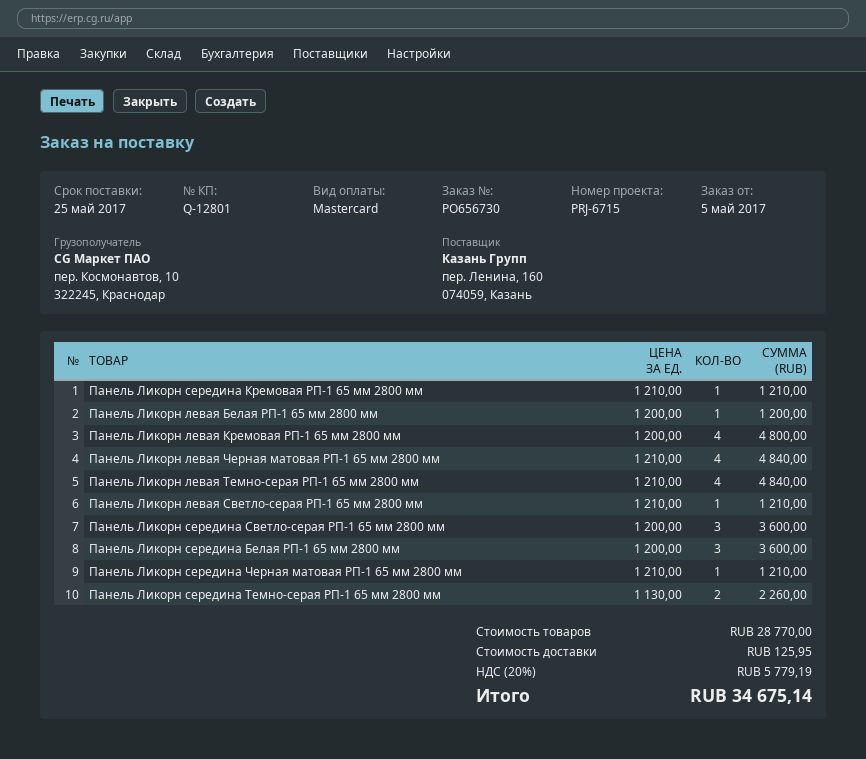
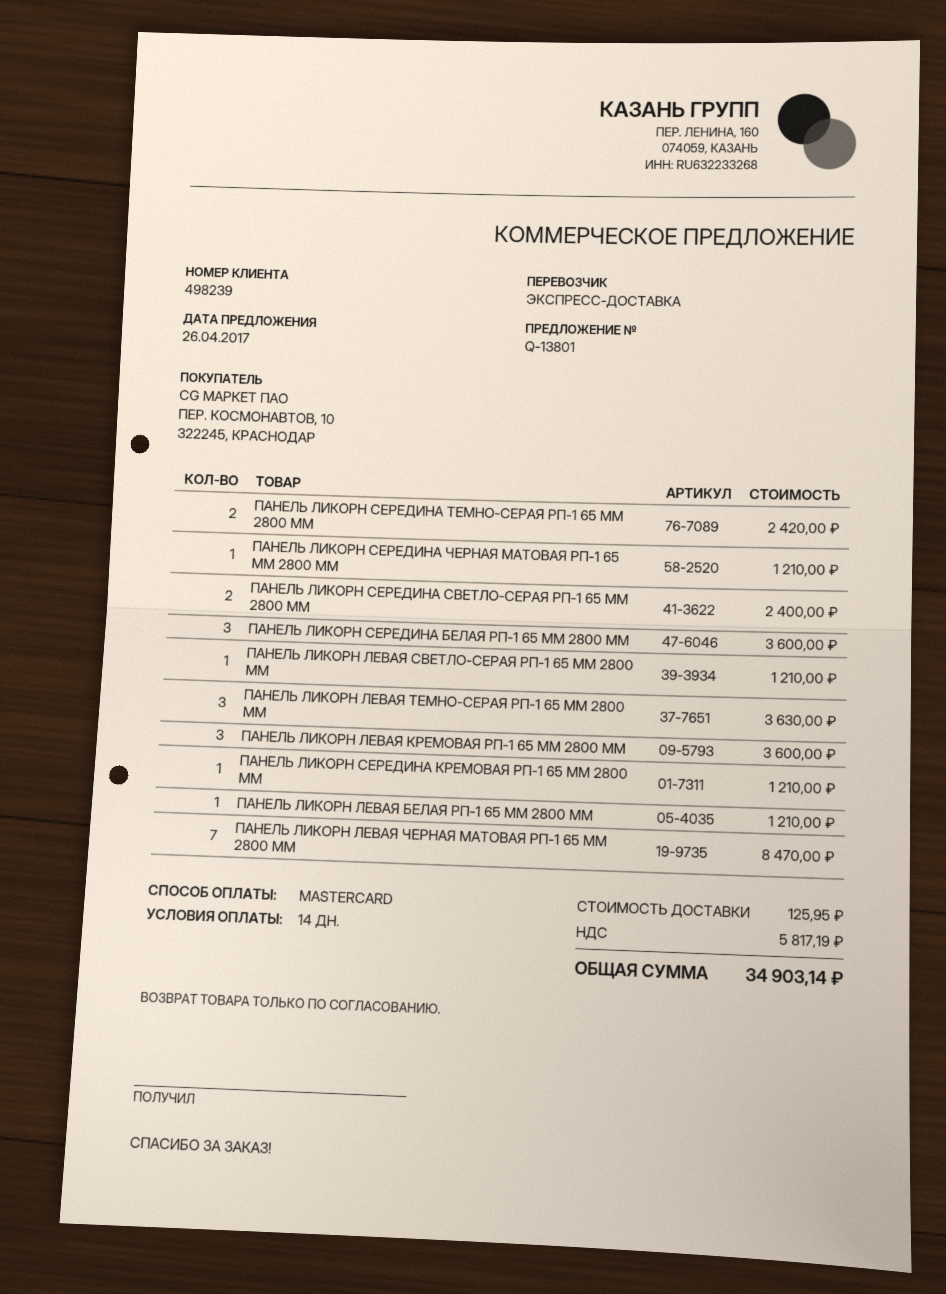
quote number: Q-12801 -> Q-13801
Панель Ликорн левая Белая РП-1 65 мм 2800 мм: 1 for 1200.00 -> 1 for 1210.00
Панель Ликорн левая Кремовая РП-1 65 мм 2800 мм: 4 for 4800.00 -> 3 for 3600.00
Панель Ликорн левая Черная матовая РП-1 65 мм 2800 мм: 4 for 4840.00 -> 7 for 8470.00
Панель Ликорн левая Темно-серая РП-1 65 мм 2800 мм: 4 for 4840.00 -> 3 for 3630.00
Панель Ликорн середина Светло-серая РП-1 65 мм 2800 мм: 3 for 3600.00 -> 2 for 2400.00
Панель Ликорн середина Темно-серая РП-1 65 мм 2800 мм: 2 for 2260.00 -> 2 for 2420.00
tax: 5779.19 -> 5817.19
total: 34675.14 -> 34903.14

